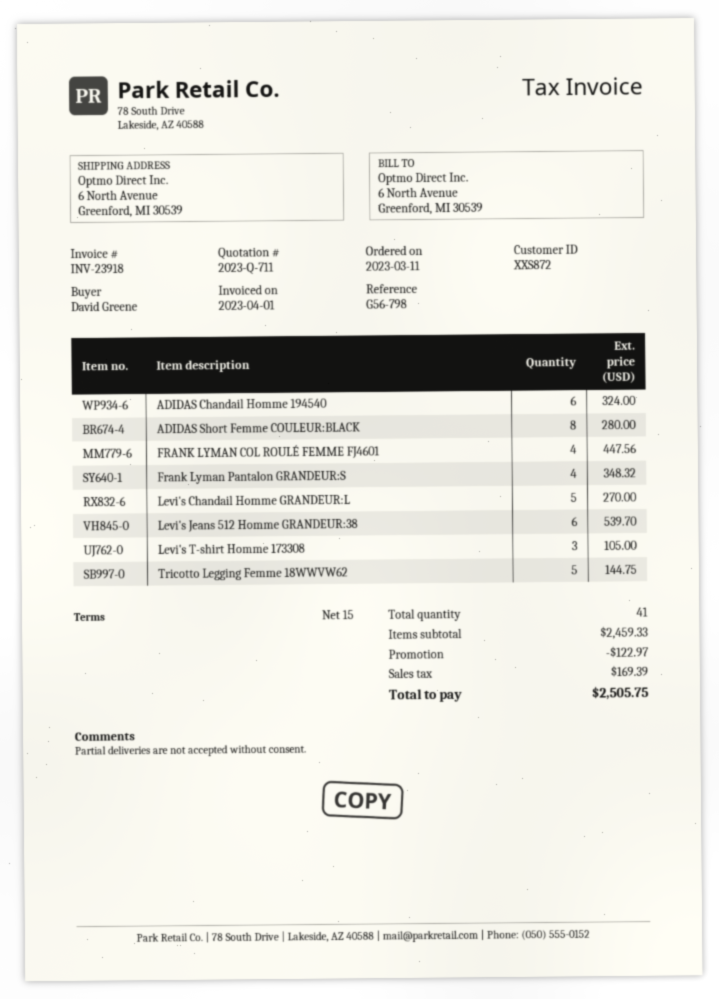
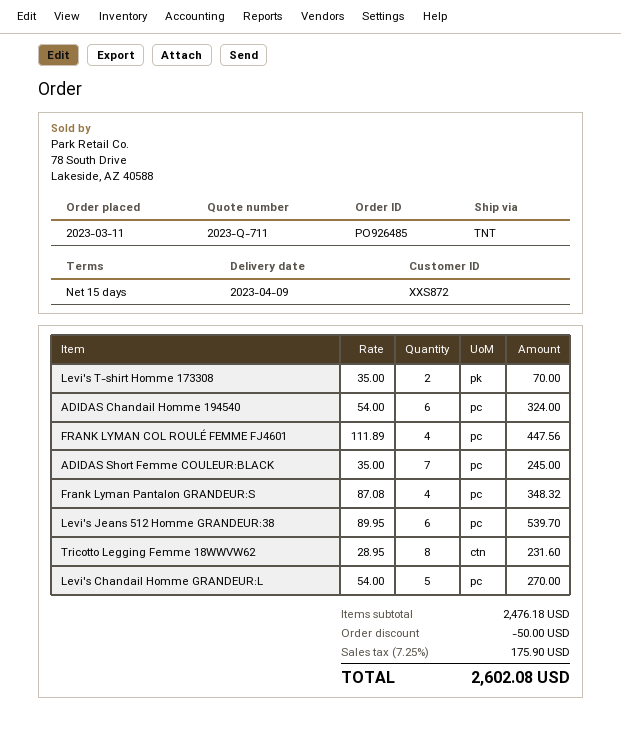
ADIDAS Short Femme COULEUR:BLACK: 8 for 280.00 -> 7 for 245.00
Levi's T-shirt Homme 173308: 3 for 105.00 -> 2 for 70.00
Tricotto Legging Femme 18WWVW62: 5 for 144.75 -> 8 for 231.60
subtotal: 2459.33 -> 2476.18
discount: 122.97 -> 50.00
tax: 169.39 -> 175.90
total: 2505.75 -> 2602.08

